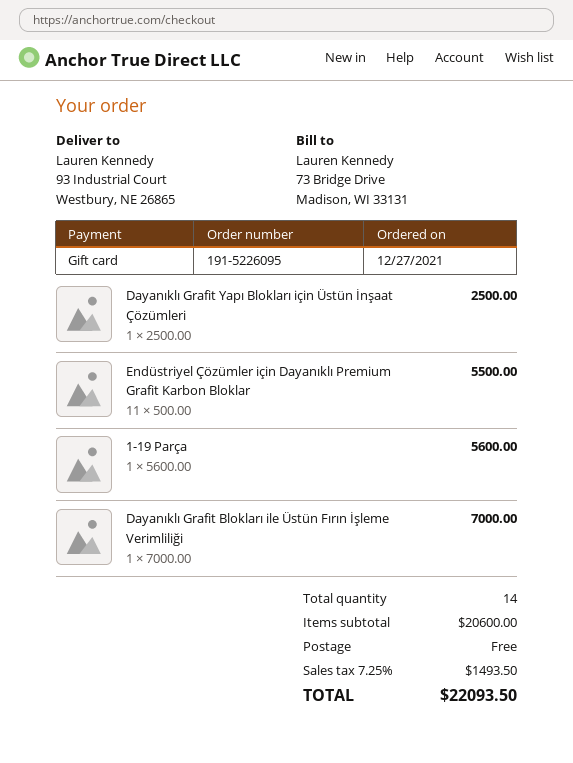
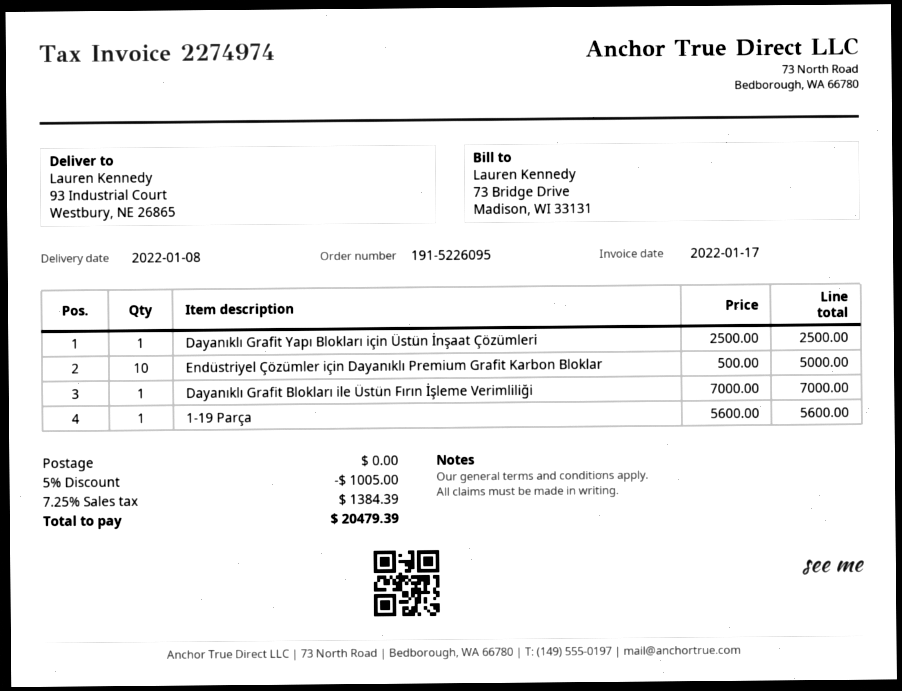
Endüstriyel Çözümler için Dayanıklı Premium Grafit Karbon Bloklar: 11 x 500.00 = 5500.00 -> 10 x 500.00 = 5000.00
discount: none -> 5% = 1005.00
tax: 7.25% = 1493.50 -> 7.25% = 1384.39
total: 22093.50 -> 20479.39

